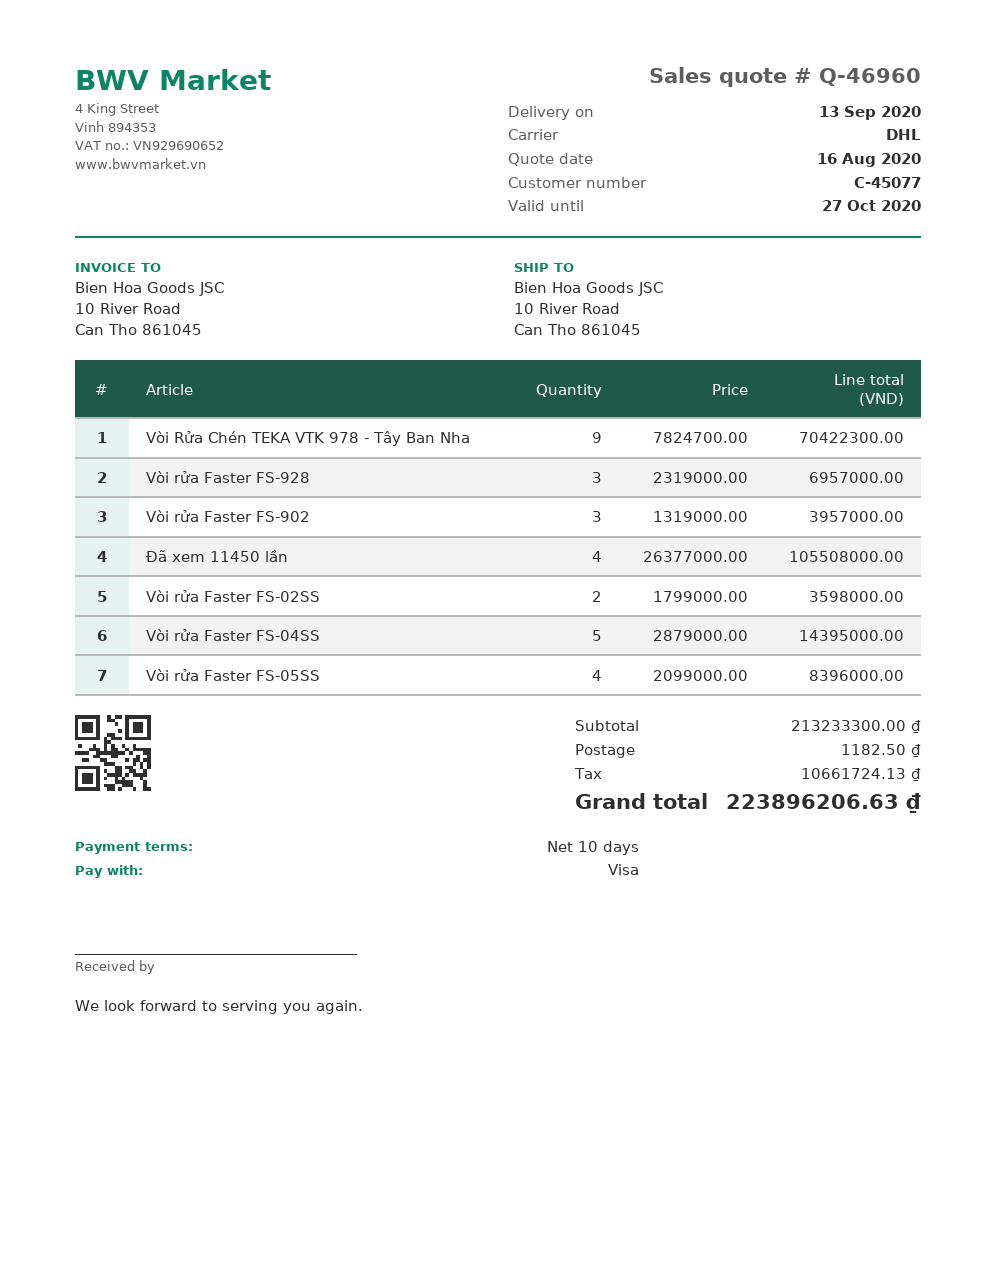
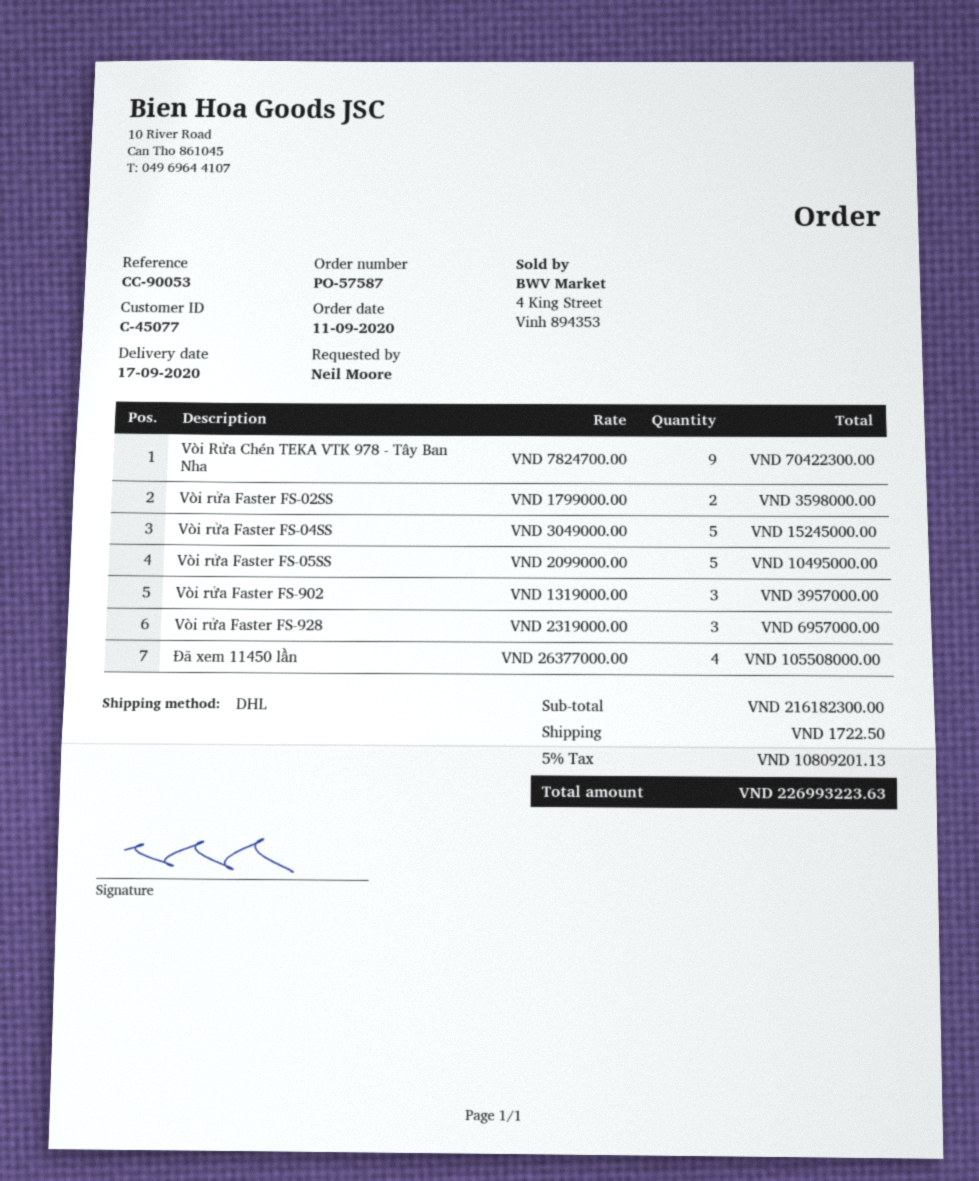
delivery date: 2020-09-13 -> 2020-09-17
Vòi rửa Faster FS-04SS: 5 x 2879000.00 = 14395000.00 -> 5 x 3049000.00 = 15245000.00
Vòi rửa Faster FS-05SS: 4 x 2099000.00 = 8396000.00 -> 5 x 2099000.00 = 10495000.00
subtotal: 213233300.00 -> 216182300.00
shipping: 1182.50 -> 1722.50
tax: 10661724.13 -> 10809201.13
total: 223896206.63 -> 226993223.63

